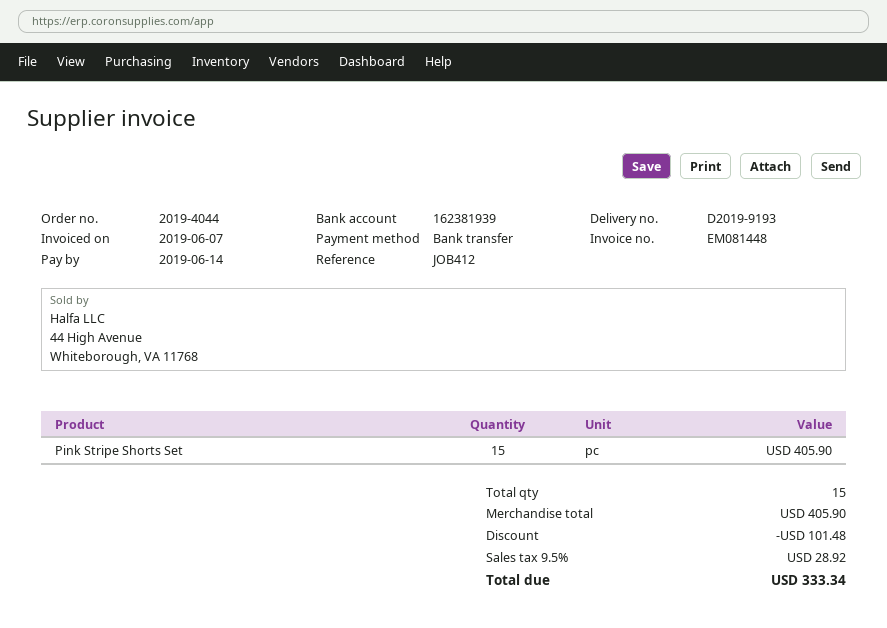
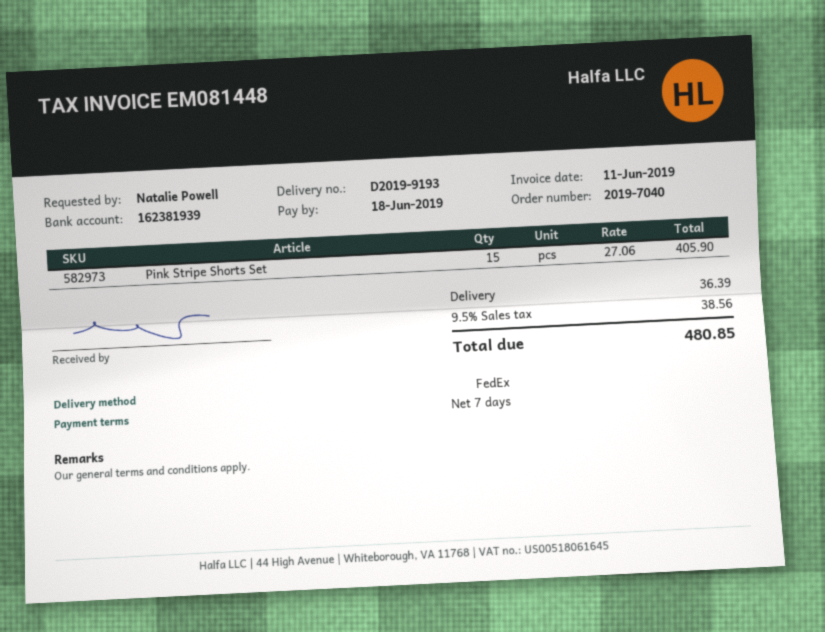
order number: 2019-4044 -> 2019-7040
invoice date: 2019-06-07 -> 2019-06-11
due date: 2019-06-14 -> 2019-06-18
discount: 101.48 -> none
shipping: none -> 36.39
tax: 9.5% = 28.92 -> 9.5% = 38.56
total: 333.34 -> 480.85

